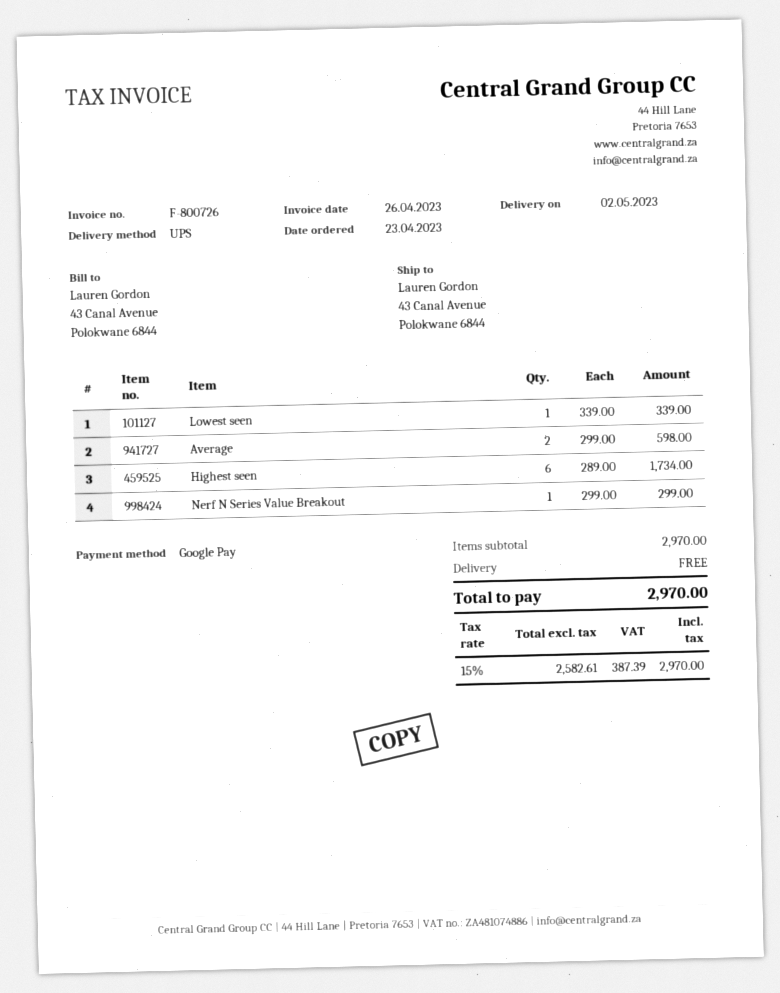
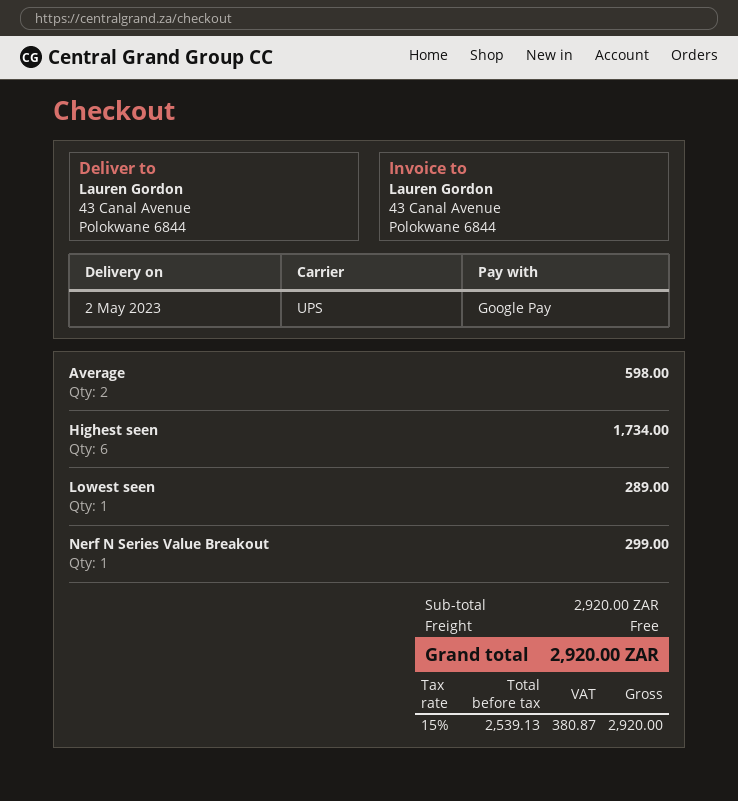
Lowest seen: 1 for 339.00 -> 1 for 289.00
subtotal: 2970.00 -> 2920.00
net: 2582.61 -> 2539.13
tax: 15% = 387.39 -> 15% = 380.87
total: 2970.00 -> 2920.00

